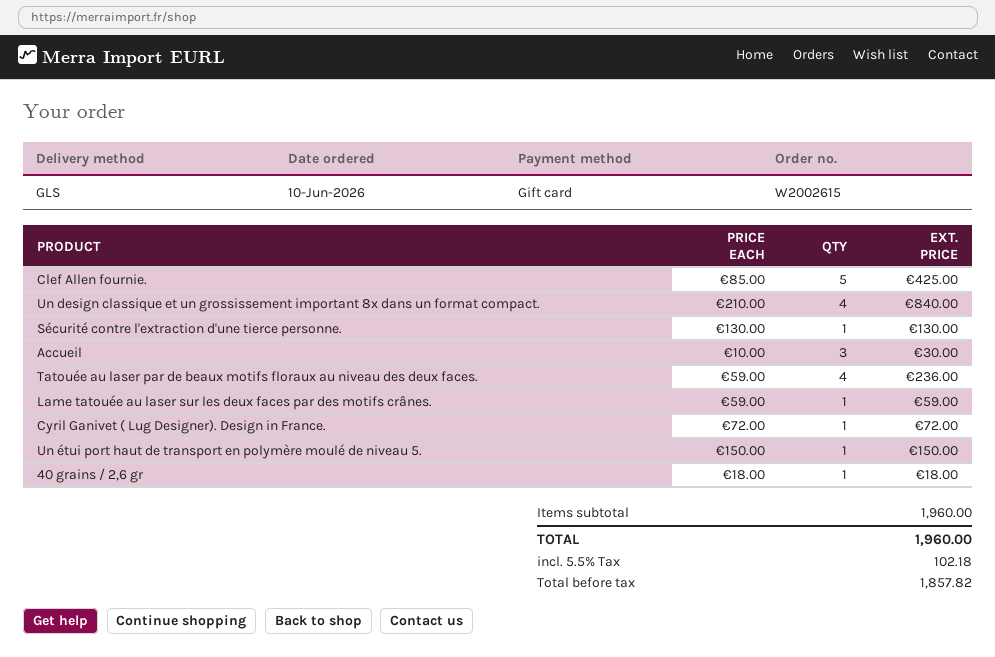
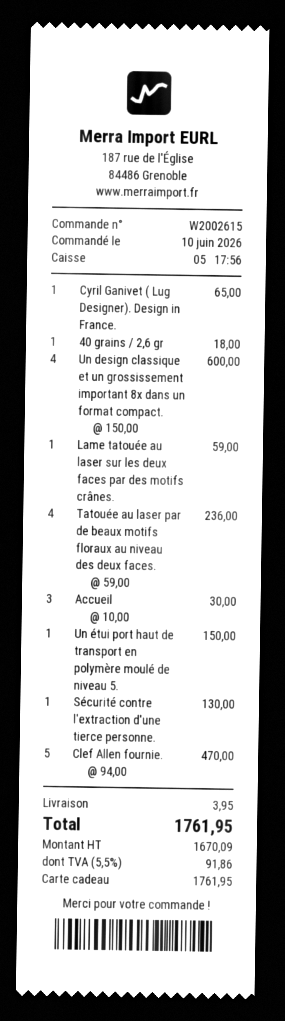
Clef Allen fournie.: 5 x 85.00 = 425.00 -> 5 x 94.00 = 470.00
Un design classique et un grossissement important 8x dans un format compact.: 4 x 210.00 = 840.00 -> 4 x 150.00 = 600.00
Cyril Ganivet ( Lug Designer). Design in France.: 1 x 72.00 = 72.00 -> 1 x 65.00 = 65.00
shipping: none -> 3.95
net: 1857.82 -> 1670.09
tax: 5.5% = 102.18 -> 5.5% = 91.86
total: 1960.00 -> 1761.95

